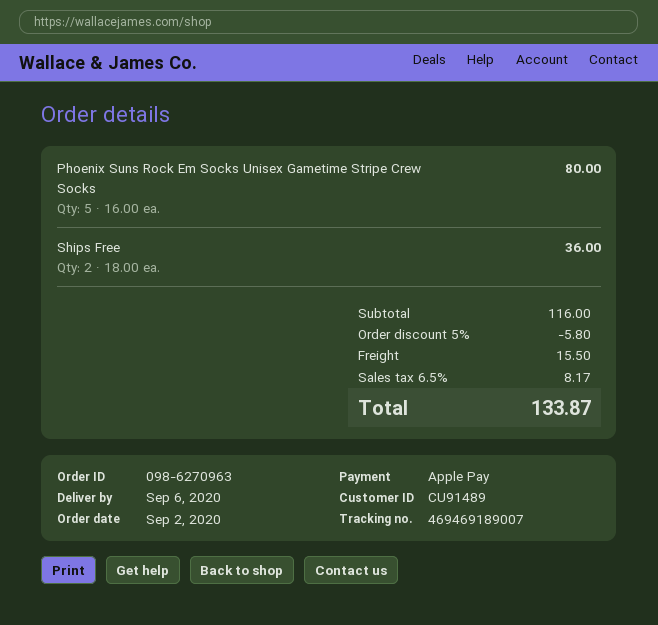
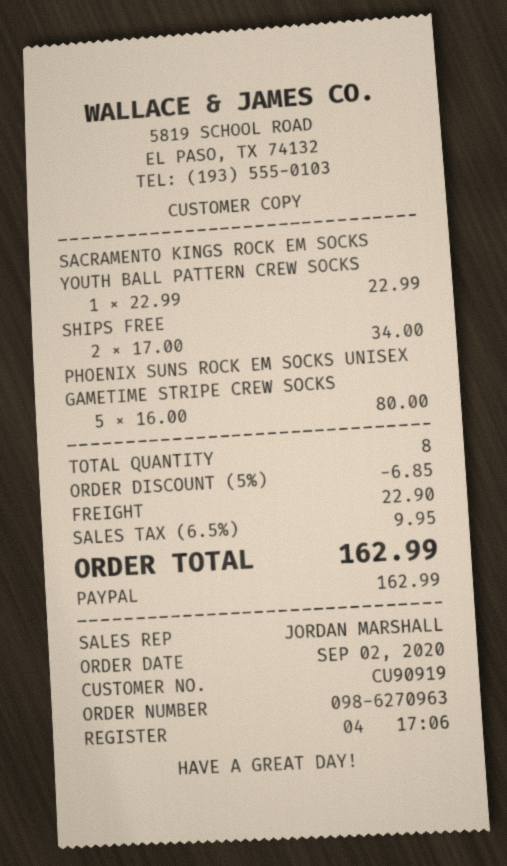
customer number: CU91489 -> CU90919
payment method: Apple Pay -> PayPal
Ships Free: 2 x 18.00 = 36.00 -> 2 x 17.00 = 34.00
SACRAMENTO KINGS ROCK EM SOCKS YOUTH BALL PATTERN CREW SOCKS: none -> 1 x 22.99 = 22.99
discount: 5% = 5.80 -> 5% = 6.85
shipping: 15.50 -> 22.90
tax: 6.5% = 8.17 -> 6.5% = 9.95
total: 133.87 -> 162.99

